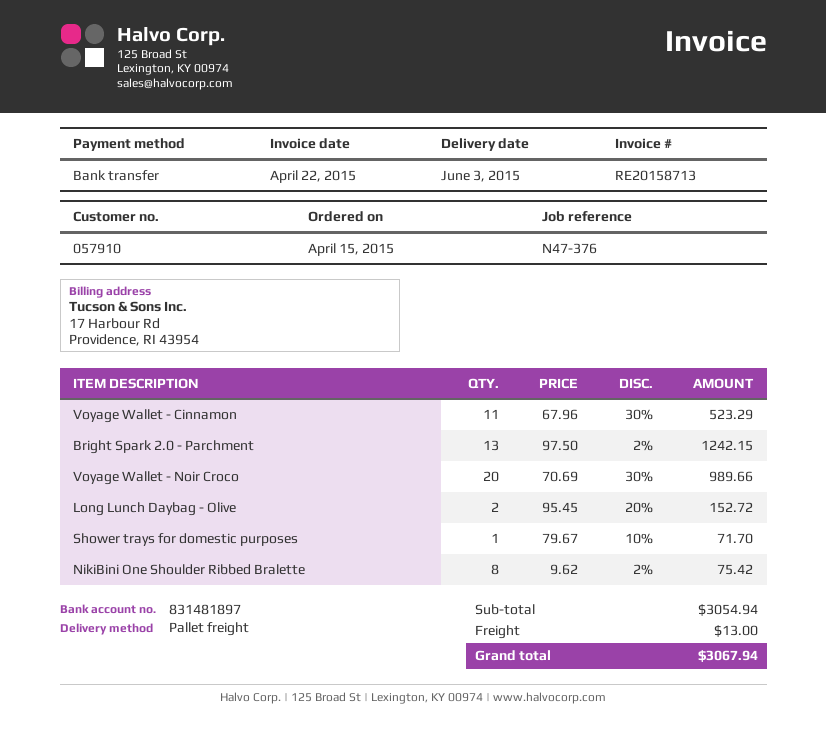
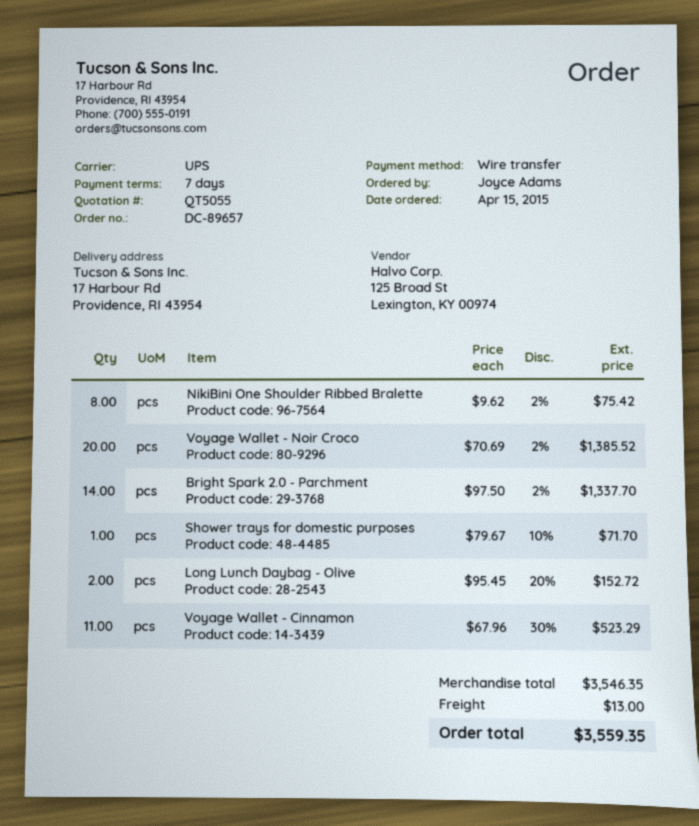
shipping method: pallet freight -> UPS
Bright Spark 2.0 - Parchment: 13 x 97.50 - 2% = 1242.15 -> 14 x 97.50 - 2% = 1337.70
Voyage Wallet - Noir Croco: 20 x 70.69 - 30% = 989.66 -> 20 x 70.69 - 2% = 1385.52
subtotal: 3054.94 -> 3546.35
total: 3067.94 -> 3559.35

